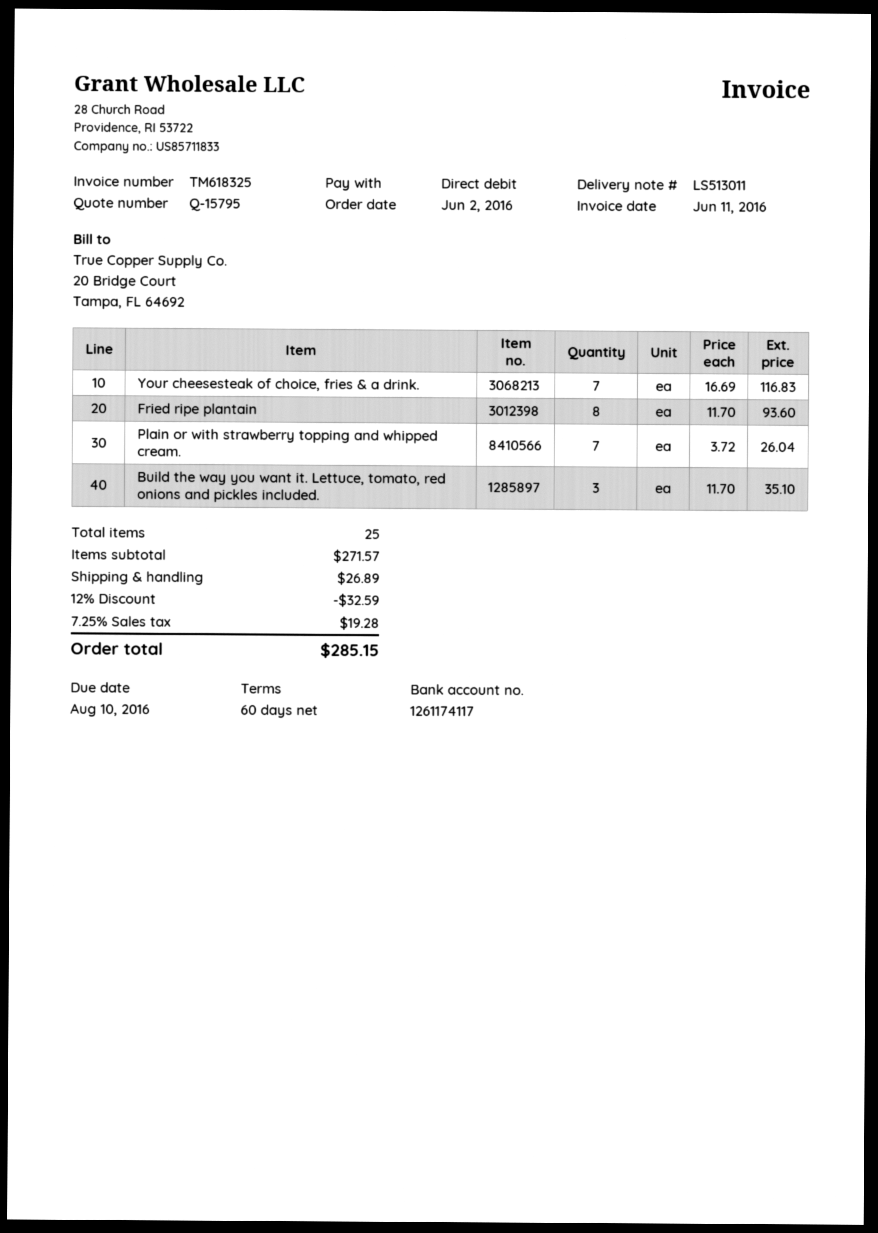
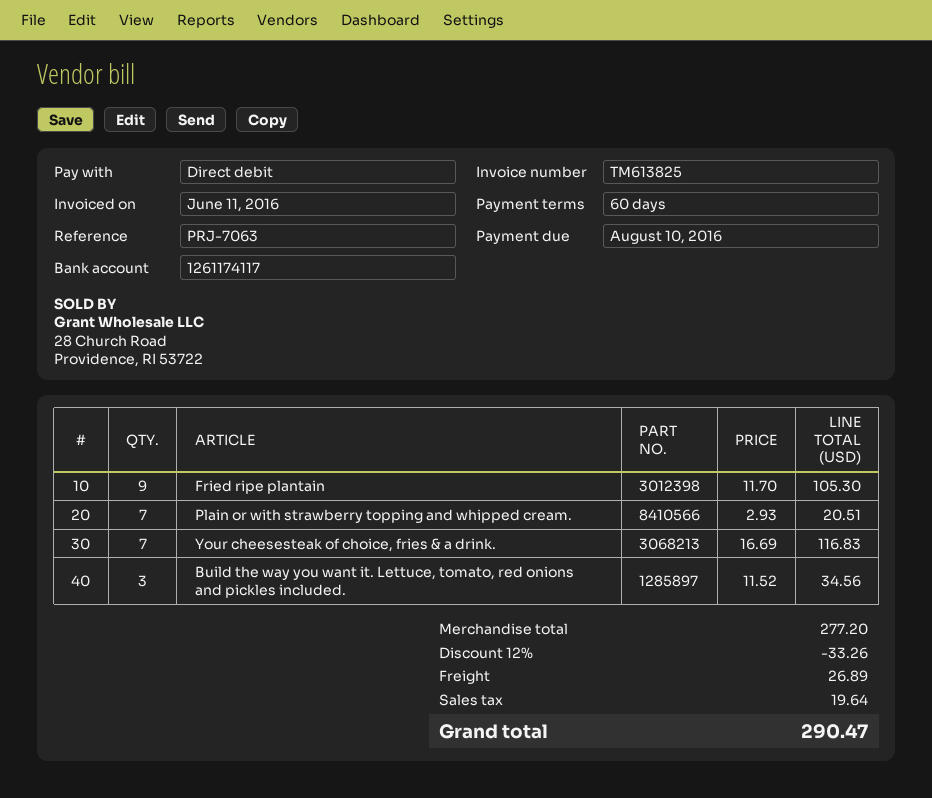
invoice number: TM618325 -> TM613825
Fried ripe plantain: 8 x 11.70 = 93.60 -> 9 x 11.70 = 105.30
Plain or with strawberry topping and whipped cream.: 7 x 3.72 = 26.04 -> 7 x 2.93 = 20.51
Build the way you want it. Lettuce, tomato, red onions and pickles included.: 3 x 11.70 = 35.10 -> 3 x 11.52 = 34.56
subtotal: 271.57 -> 277.20
discount: 12% = 32.59 -> 12% = 33.26
tax: 19.28 -> 19.64
total: 285.15 -> 290.47

